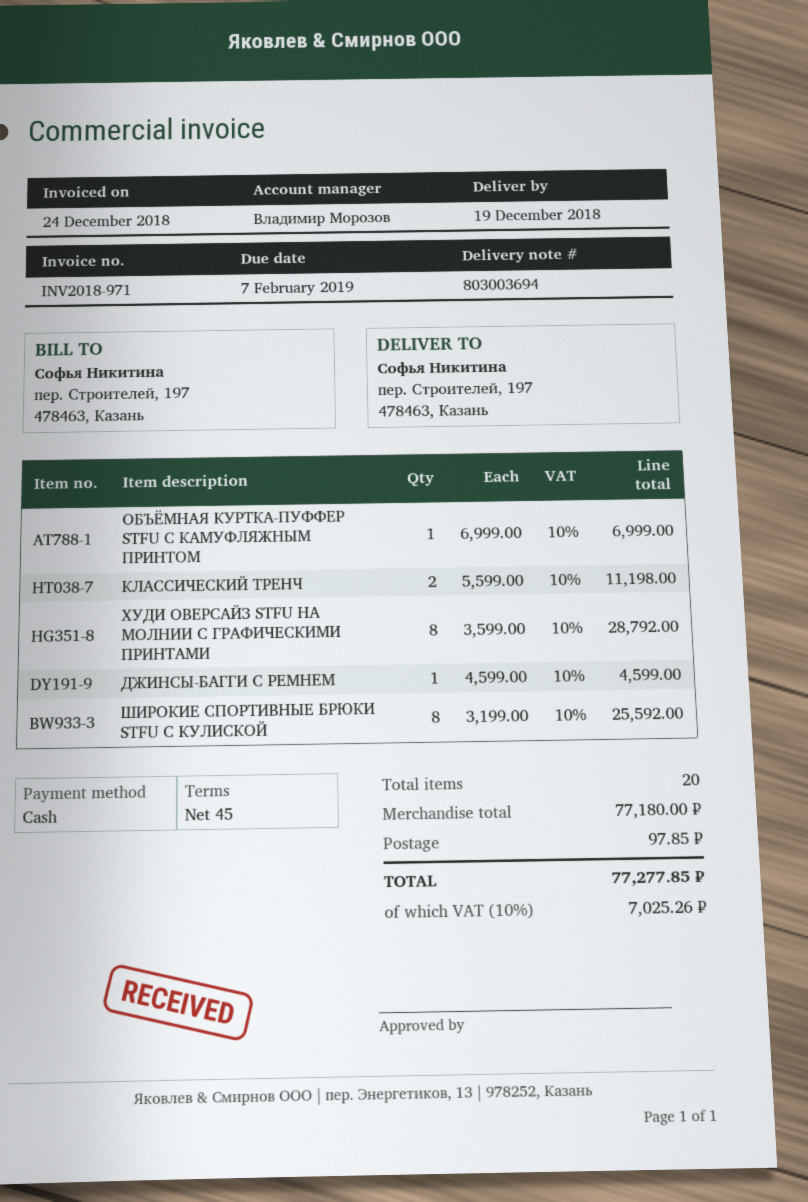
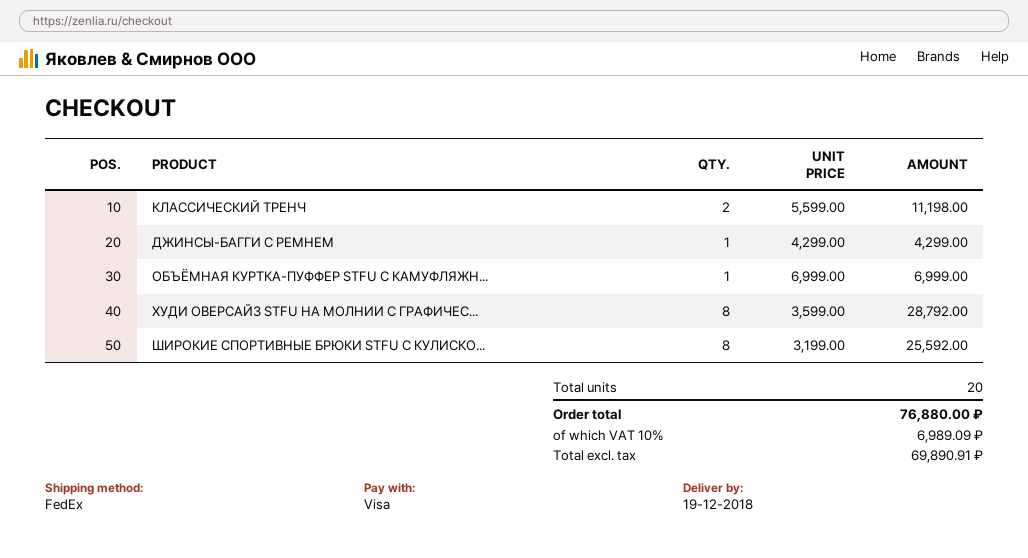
payment method: cash -> Visa
ДЖИНСЫ-БАГГИ С РЕМНЕМ: 1 x 4599.00 = 4599.00 -> 1 x 4299.00 = 4299.00
shipping: 97.85 -> none
tax: 10% = 7025.26 -> 10% = 6989.09
total: 77277.85 -> 76880.00

